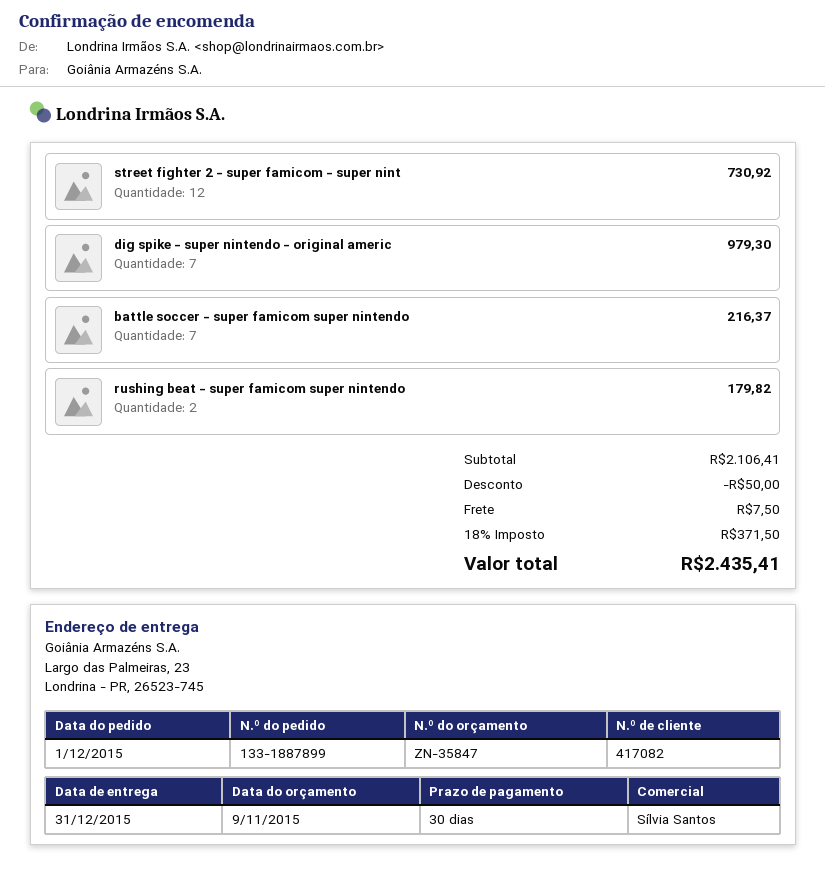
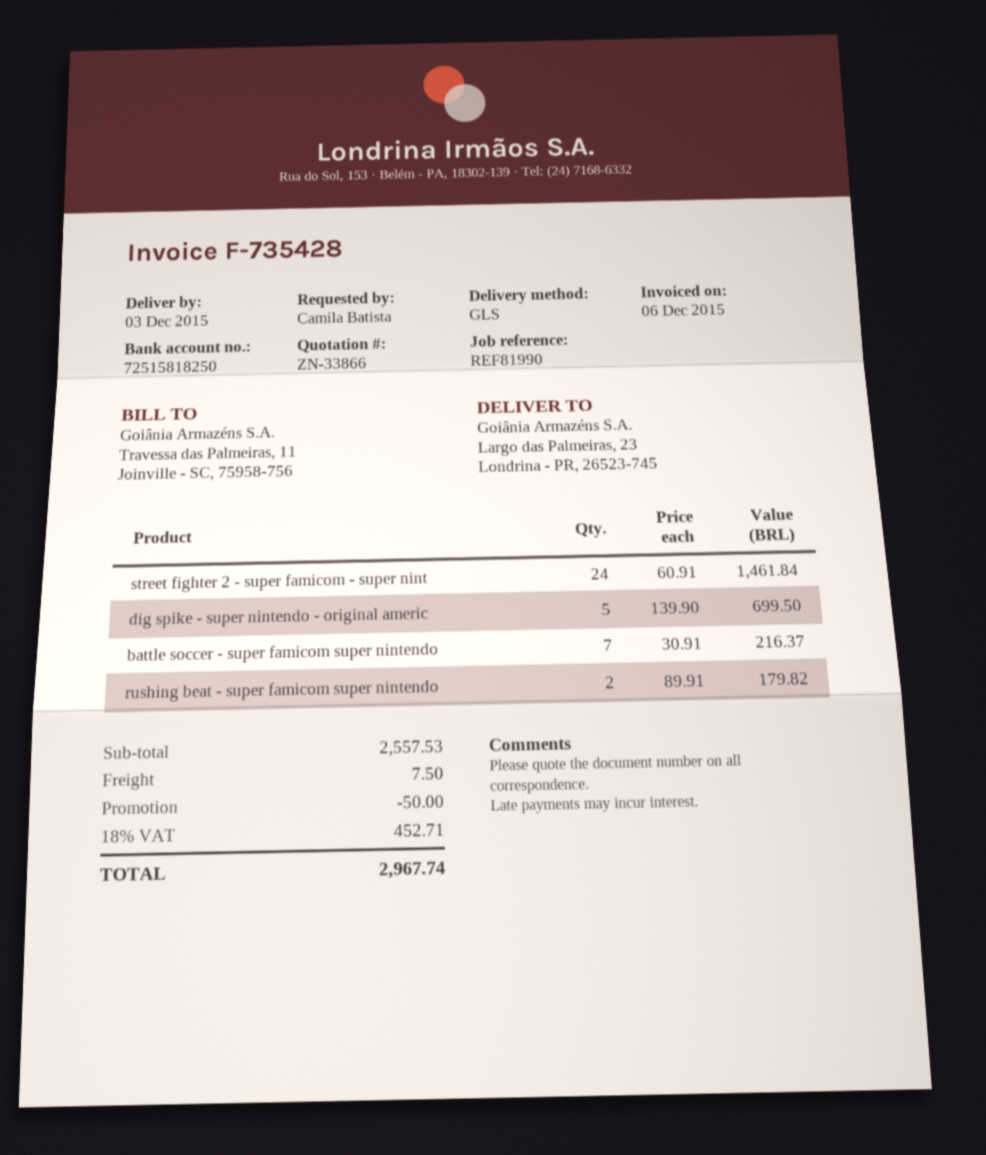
quote number: ZN-35847 -> ZN-33866
delivery date: 2015-12-31 -> 2015-12-03
street fighter 2 - super famicom - super nint: 12 for 730.92 -> 24 for 1461.84
dig spike - super nintendo - original americ: 7 for 979.30 -> 5 for 699.50
subtotal: 2106.41 -> 2557.53
tax: 18% = 371.50 -> 18% = 452.71
total: 2435.41 -> 2967.74

